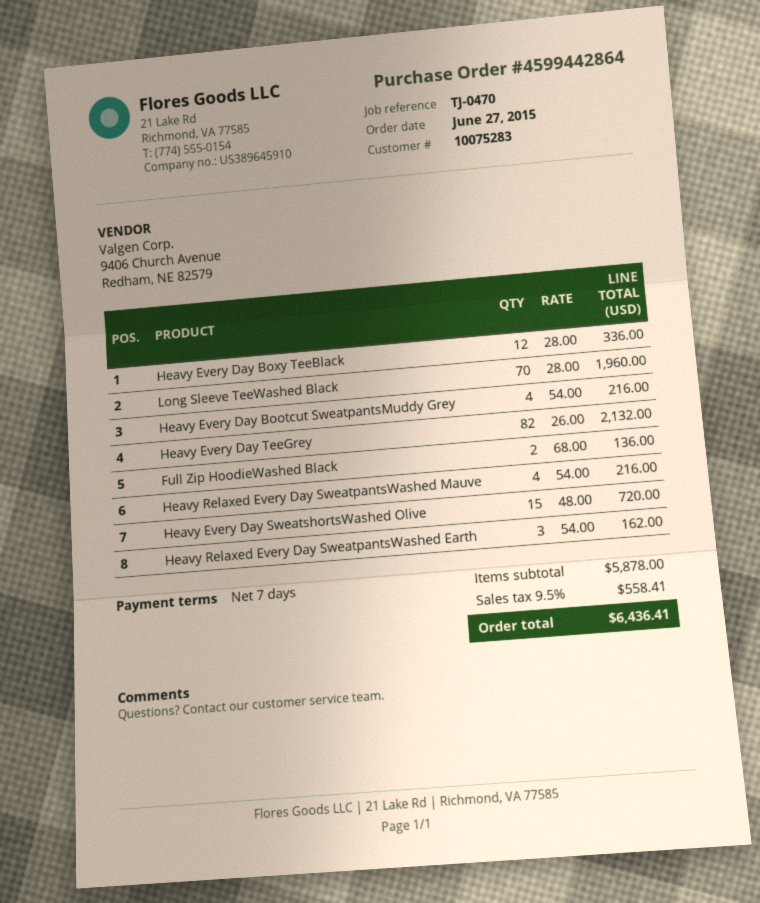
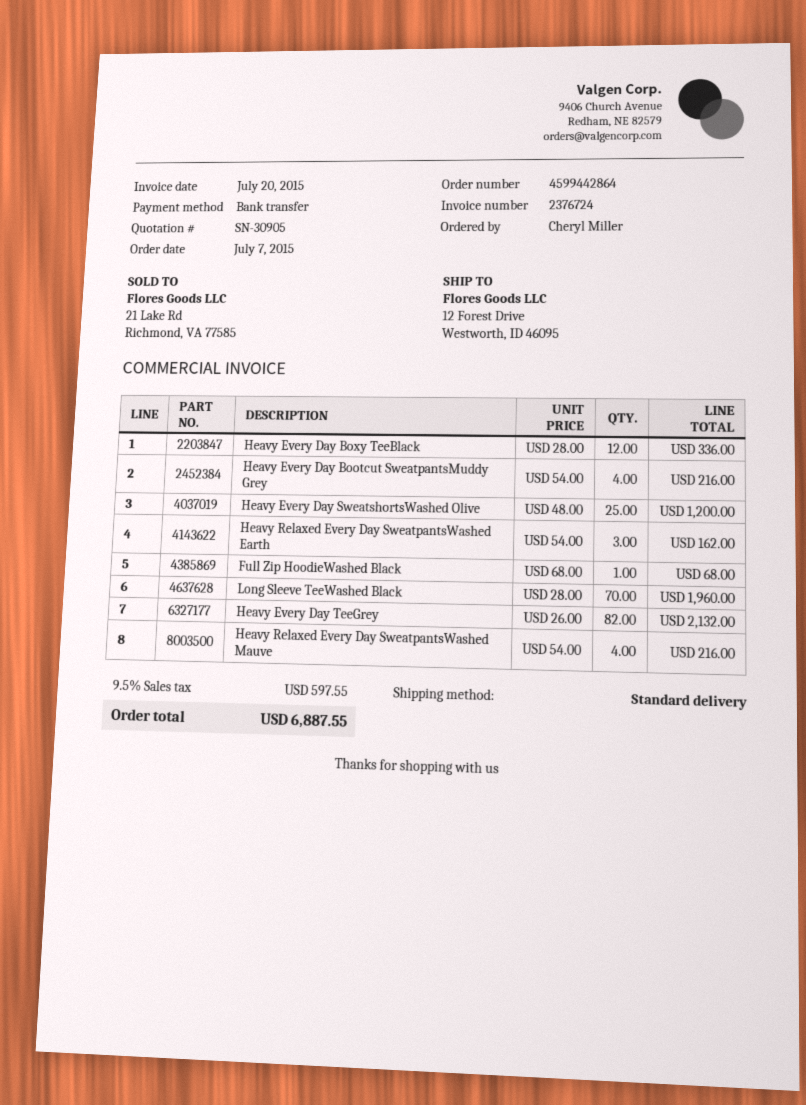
order date: 2015-06-27 -> 2015-07-07
Full Zip HoodieWashed Black: 2 x 68.00 = 136.00 -> 1 x 68.00 = 68.00
Heavy Every Day SweatshortsWashed Olive: 15 x 48.00 = 720.00 -> 25 x 48.00 = 1200.00
tax: 9.5% = 558.41 -> 9.5% = 597.55
total: 6436.41 -> 6887.55

